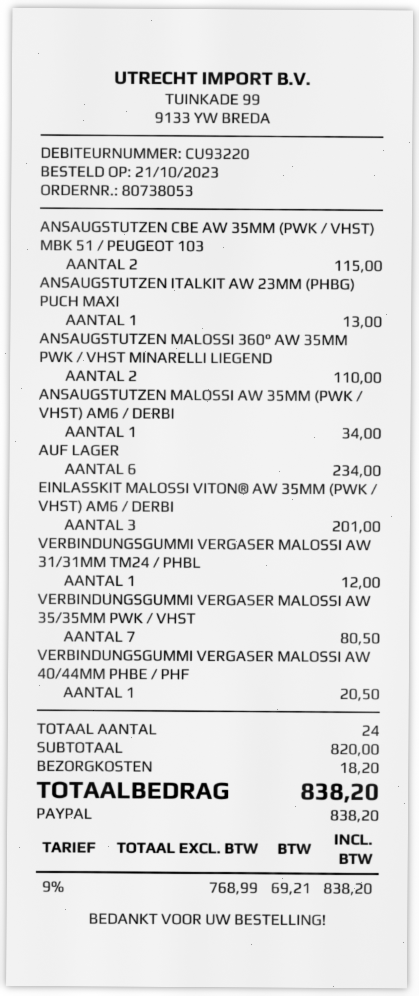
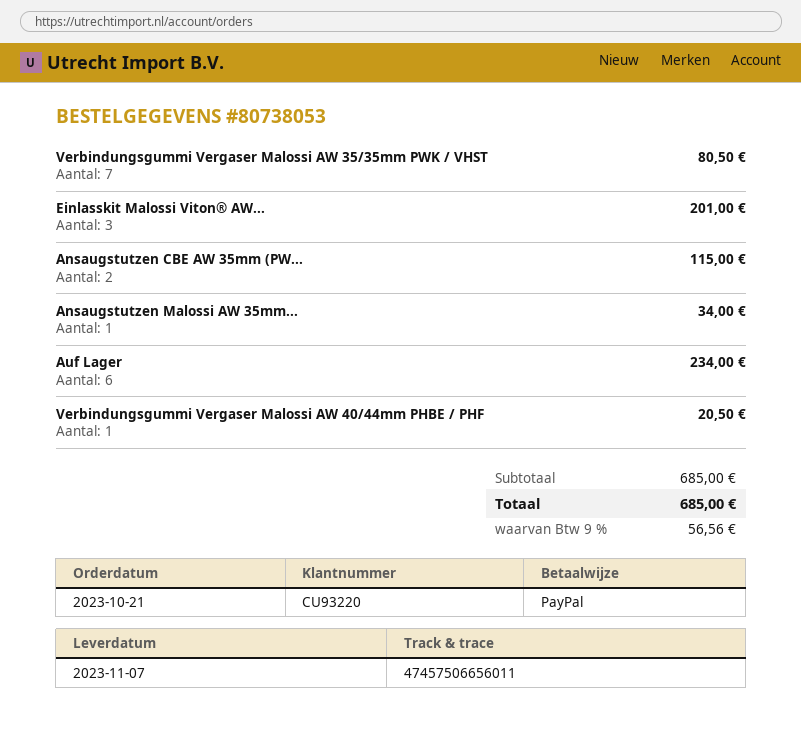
ANSAUGSTUTZEN ITALKIT AW 23MM (PHBG) PUCH MAXI: 1 for 13.00 -> none
ANSAUGSTUTZEN MALOSSI 360° AW 35MM PWK / VHST MINARELLI LIEGEND: 2 for 110.00 -> none
VERBINDUNGSGUMMI VERGASER MALOSSI AW 31/31MM TM24 / PHBL: 1 for 12.00 -> none
subtotal: 820.00 -> 685.00
shipping: 18.20 -> none
tax: 9% = 69.21 -> 9% = 56.56
total: 838.20 -> 685.00

